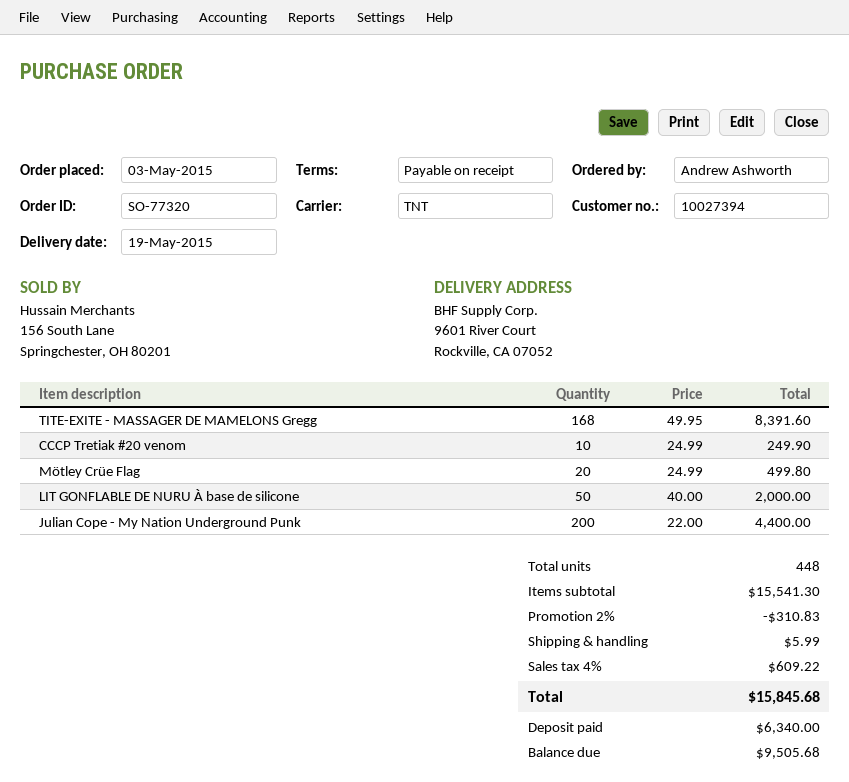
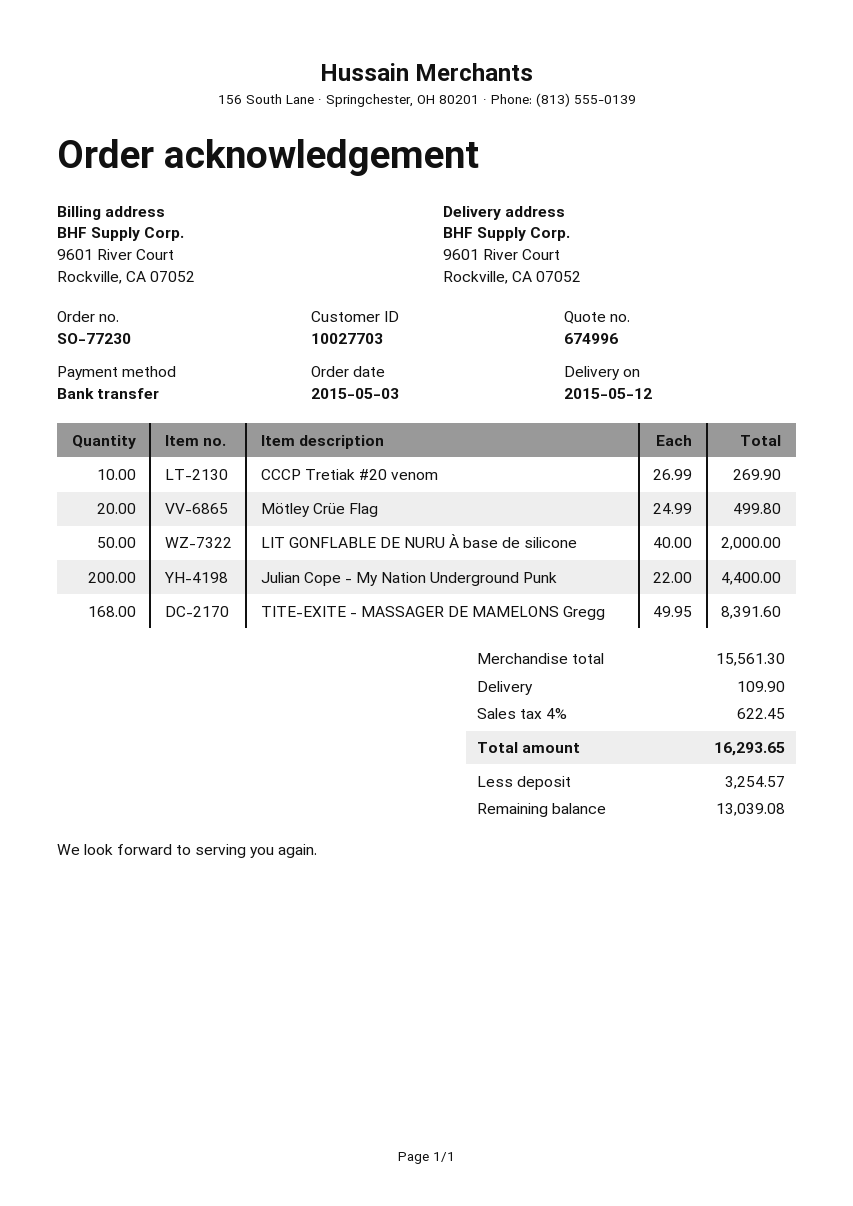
order number: SO-77320 -> SO-77230
delivery date: 2015-05-19 -> 2015-05-12
customer number: 10027394 -> 10027703
CCCP Tretiak #20 venom: 10 x 24.99 = 249.90 -> 10 x 26.99 = 269.90
subtotal: 15541.30 -> 15561.30
discount: 2% = 310.83 -> none
shipping: 5.99 -> 109.90
tax: 4% = 609.22 -> 4% = 622.45
total: 15845.68 -> 16293.65
deposit: 6340.00 -> 3254.57
balance: 9505.68 -> 13039.08

